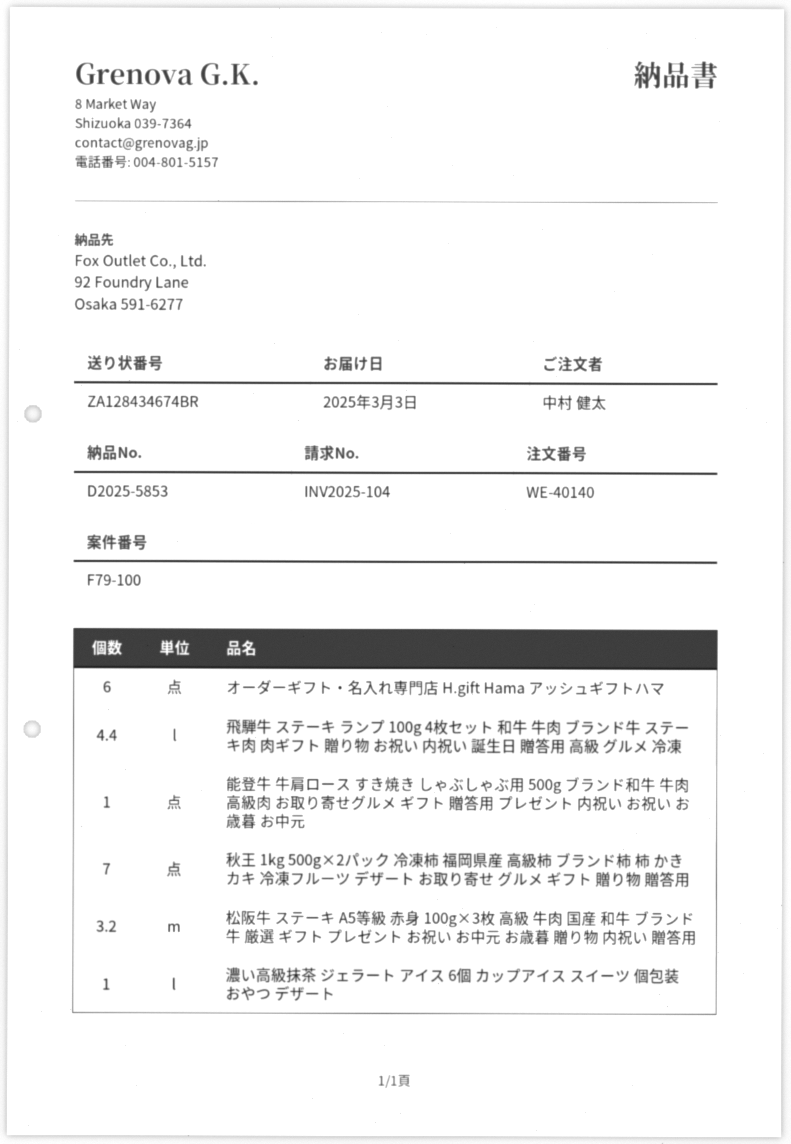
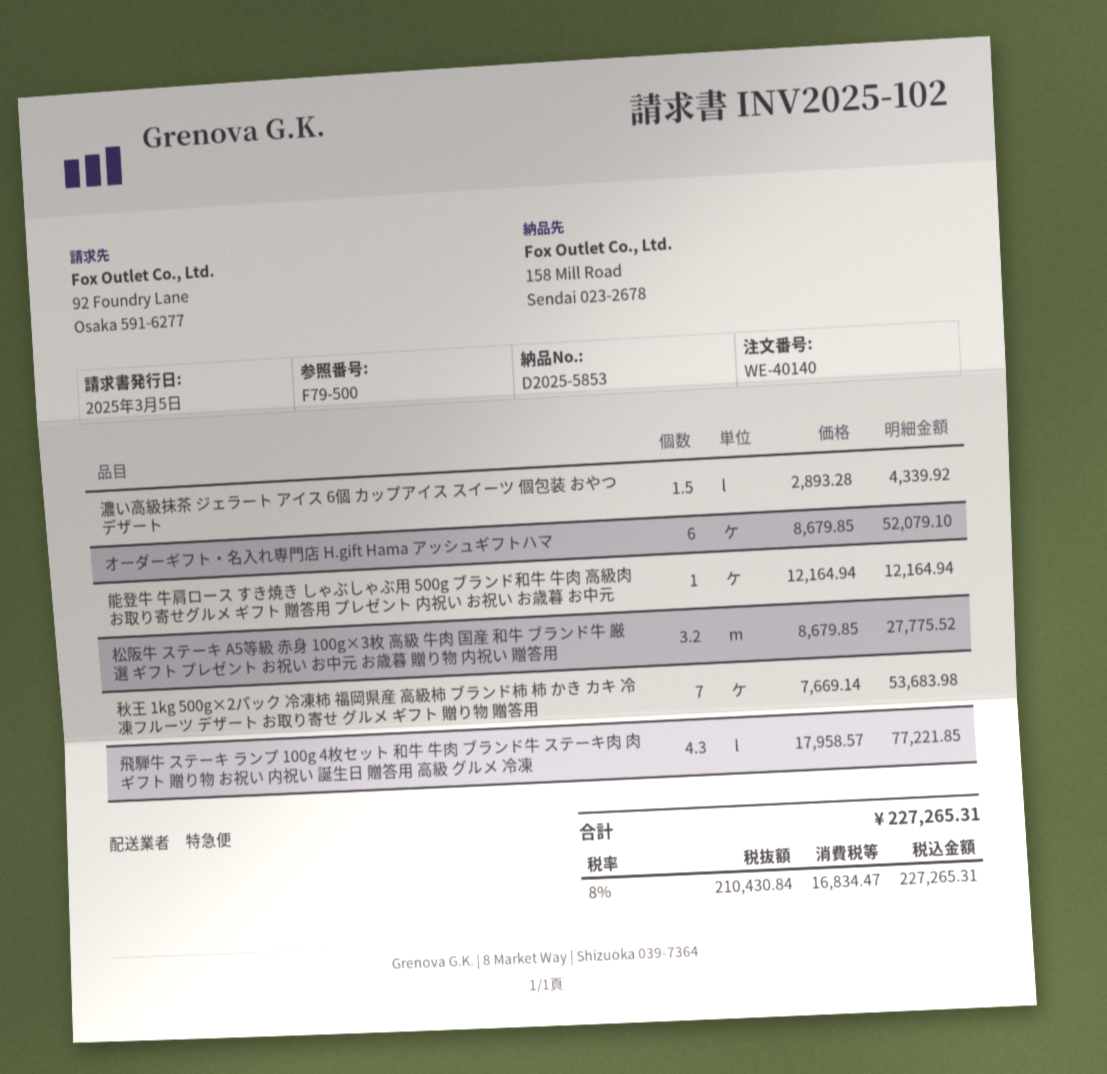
invoice number: INV2025-104 -> INV2025-102
reference: F79-100 -> F79-500
ship to: 92 Foundry Lane, Osaka 591-6277 -> 158 Mill Road, Sendai 023-2678
飛騨牛 ステーキ ランプ 100g 4枚セット 和牛 牛肉 ブランド牛 ステーキ肉 肉ギフト 贈り物 お祝い 内祝い 誕生日 贈答用 高級 グルメ 冷凍: 4.4 -> 4.3
濃い高級抹茶 ジェラート アイス 6個 カップアイス スイーツ 個包装 おやつ デザート: 1 -> 1.5

